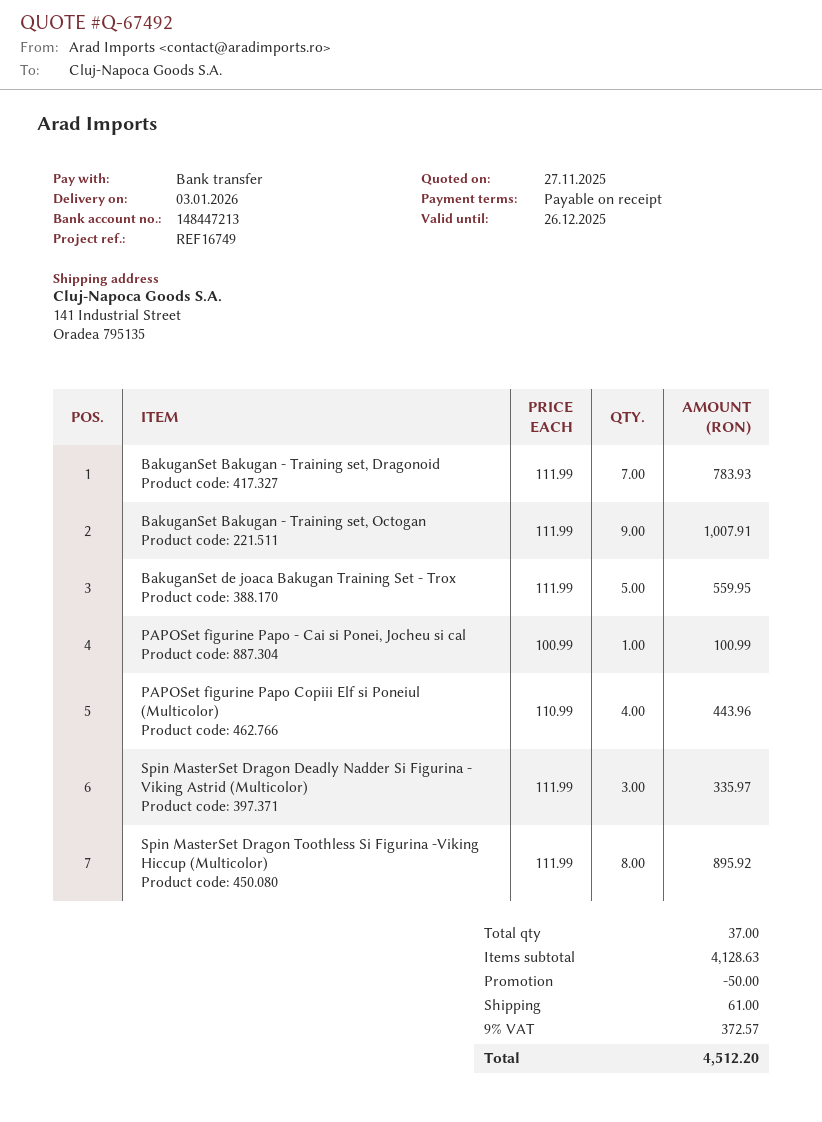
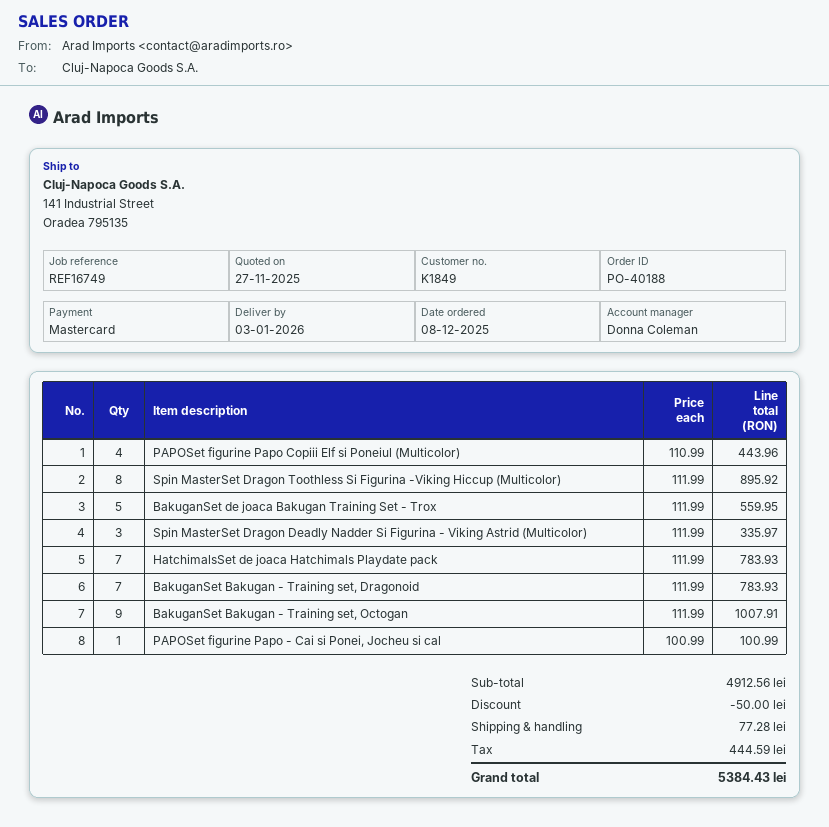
payment method: bank transfer -> Mastercard
HatchimalsSet de joaca Hatchimals Playdate pack: none -> 7 x 111.99 = 783.93
subtotal: 4128.63 -> 4912.56
shipping: 61.00 -> 77.28
tax: 372.57 -> 444.59
total: 4512.20 -> 5384.43

